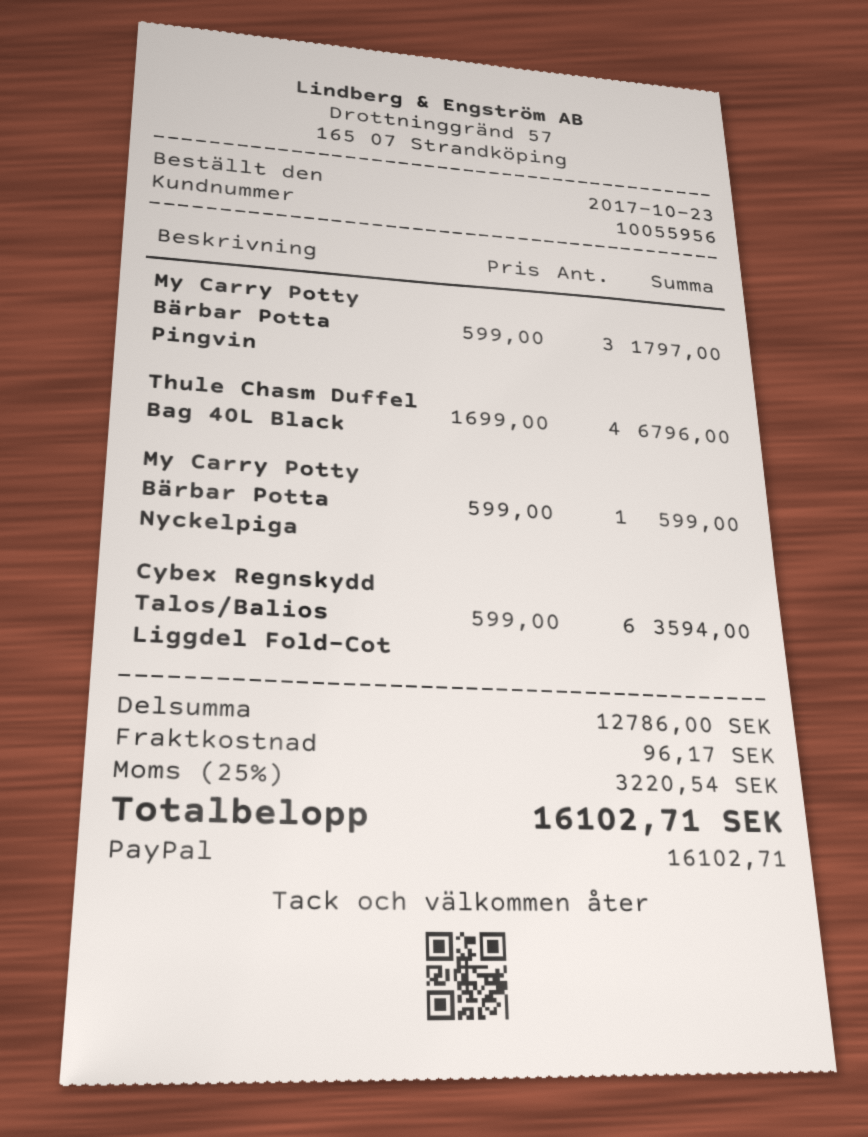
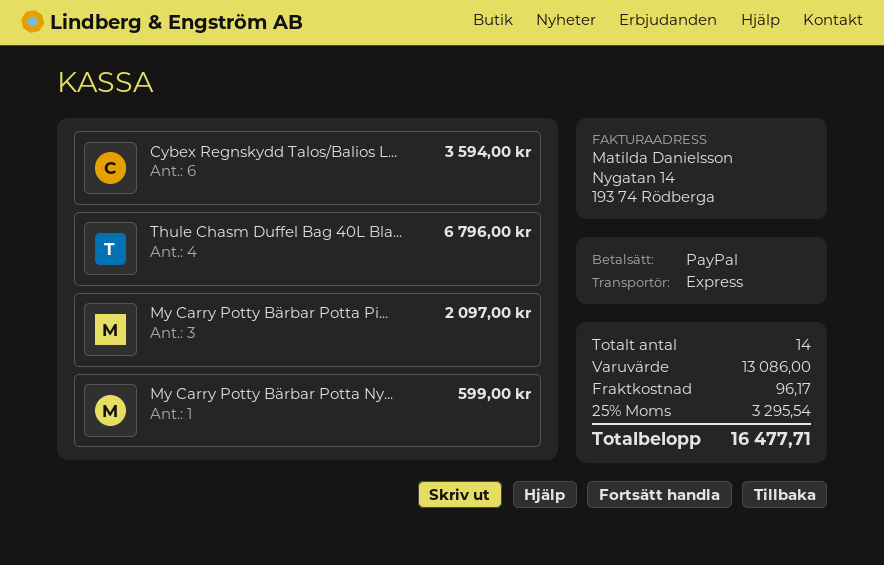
My Carry Potty Bärbar Potta Pingvin: 3 for 1797.00 -> 3 for 2097.00
subtotal: 12786.00 -> 13086.00
tax: 25% = 3220.54 -> 25% = 3295.54
total: 16102.71 -> 16477.71

